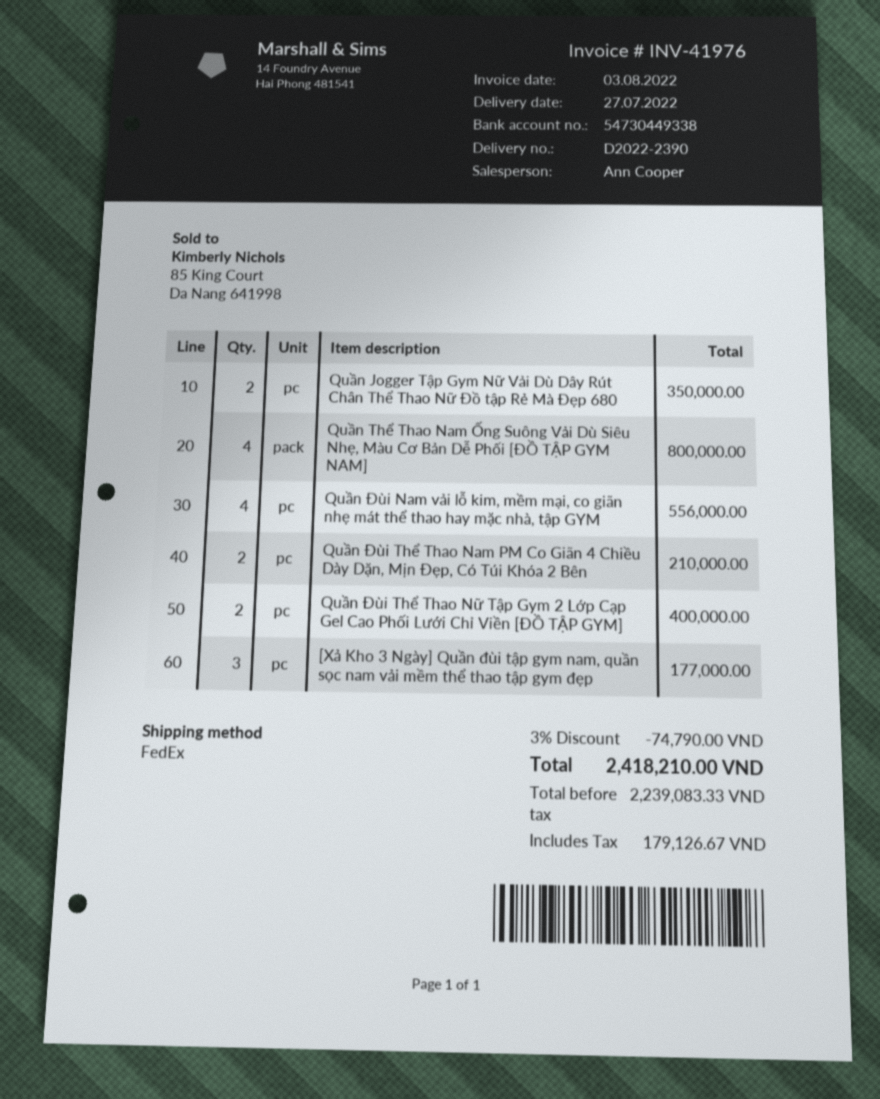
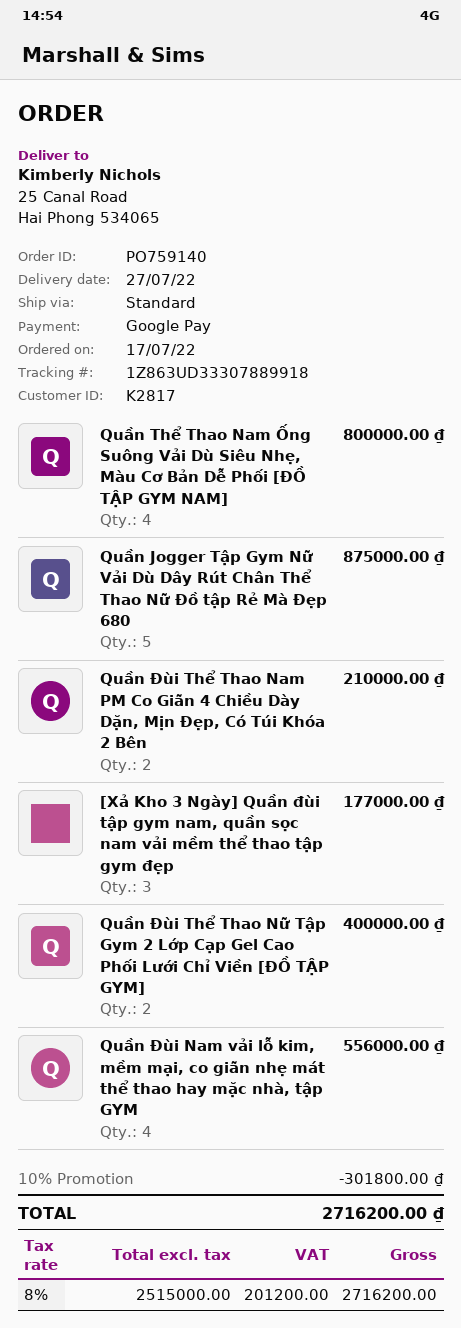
shipping method: FedEx -> standard
Quần Jogger Tập Gym Nữ Vải Dù Dây Rút Chân Thể Thao Nữ Đồ tập Rẻ Mà Đẹp 680: 2 for 350000.00 -> 5 for 875000.00
discount: 3% = 74790.00 -> 10% = 301800.00
net: 2239083.33 -> 2515000.00
tax: 179126.67 -> 201200.00
total: 2418210.00 -> 2716200.00

